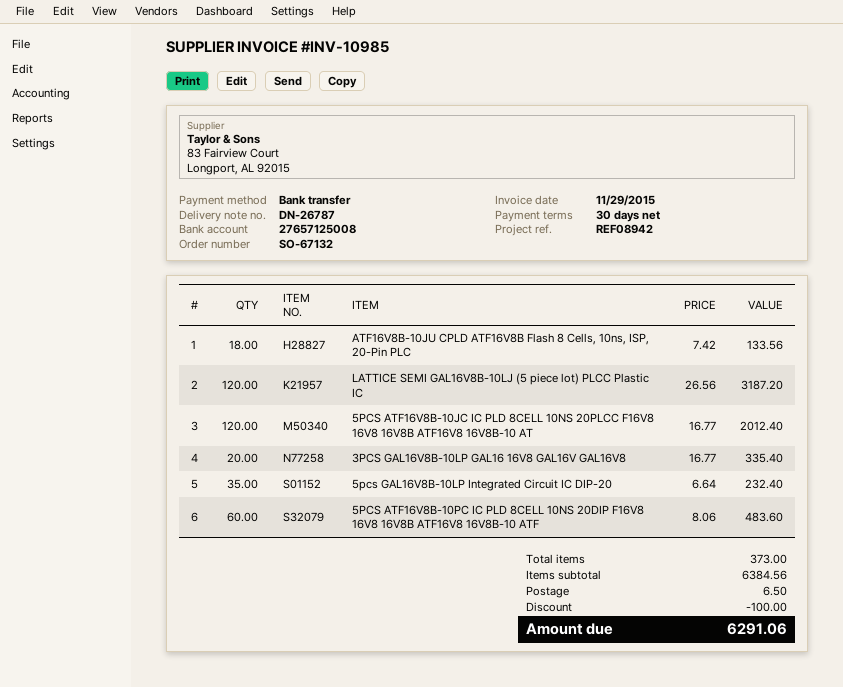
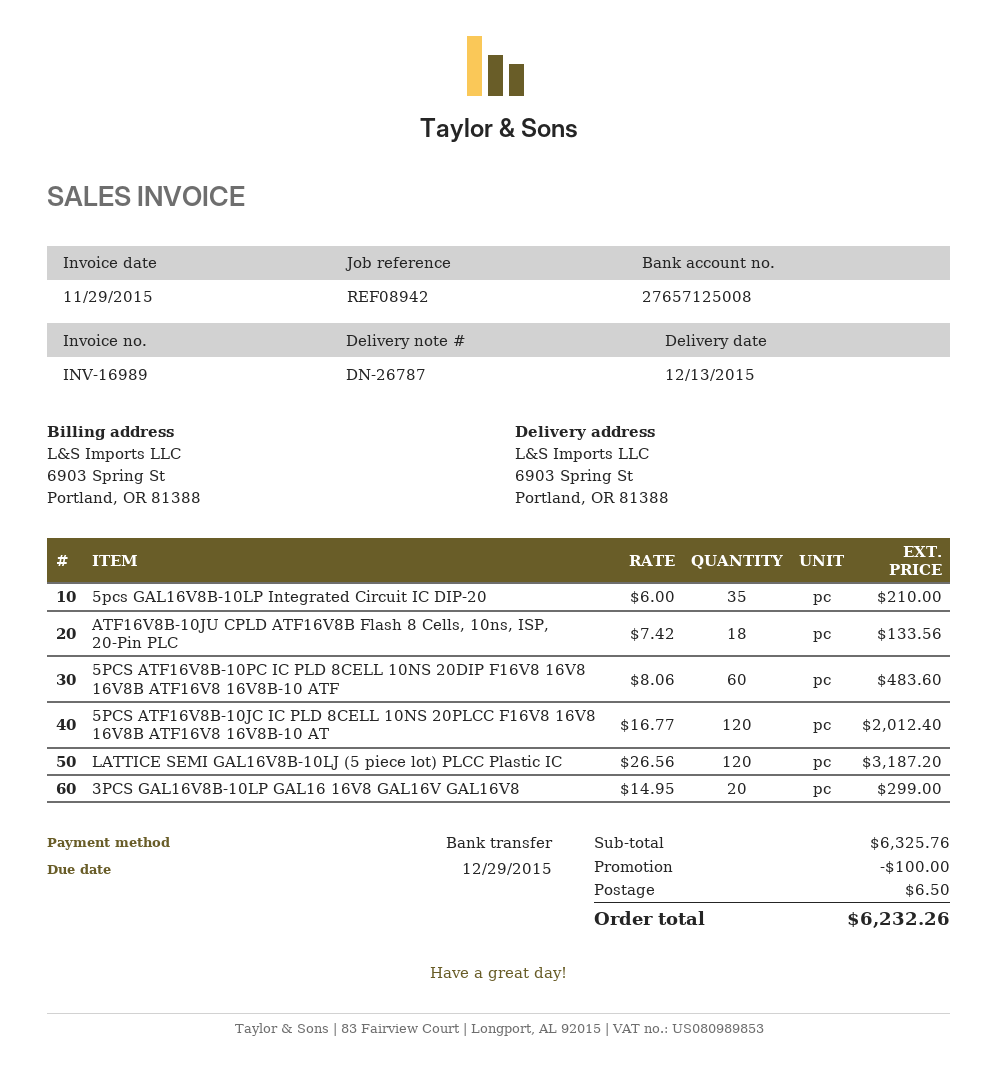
invoice number: INV-10985 -> INV-16989
3PCS GAL16V8B-10LP GAL16 16V8 GAL16V GAL16V8: 20 x 16.77 = 335.40 -> 20 x 14.95 = 299.00
5pcs GAL16V8B-10LP Integrated Circuit IC DIP-20: 35 x 6.64 = 232.40 -> 35 x 6.00 = 210.00
subtotal: 6384.56 -> 6325.76
total: 6291.06 -> 6232.26

